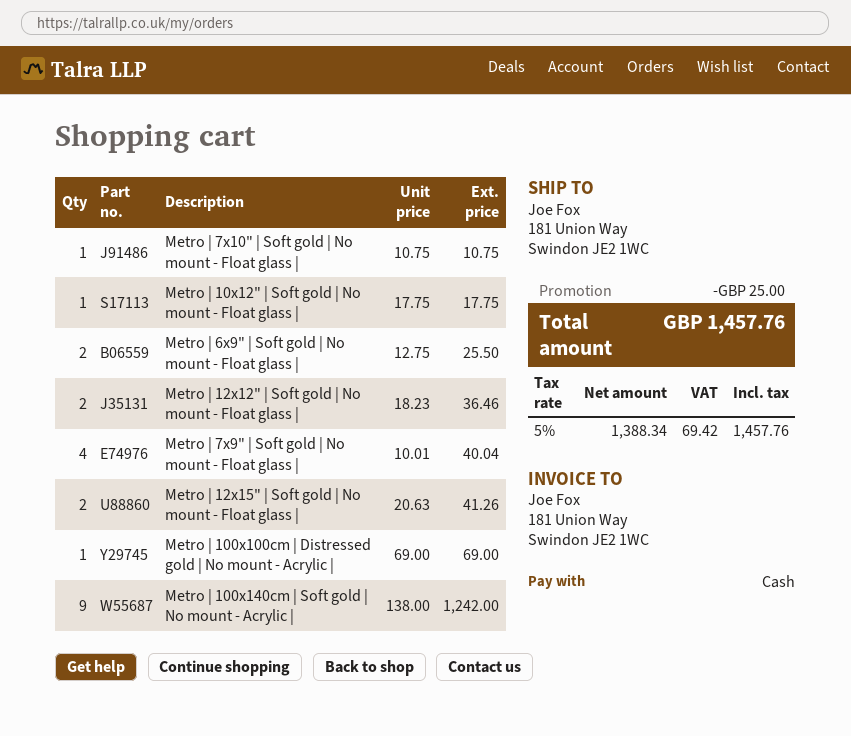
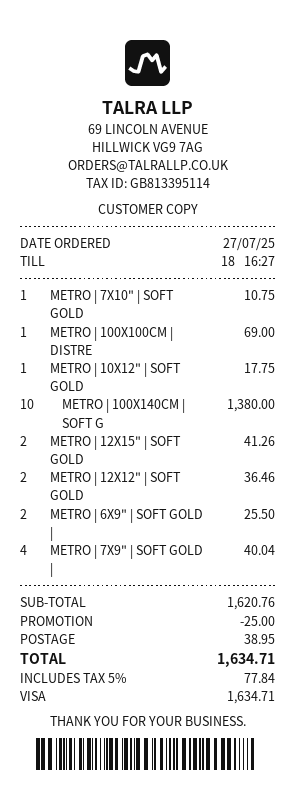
payment method: cash -> Visa
Metro | 100x140cm | Soft gold | No mount - Acrylic |: 9 for 1242.00 -> 10 for 1380.00
shipping: none -> 38.95
tax: 5% = 69.42 -> 5% = 77.84
total: 1457.76 -> 1634.71

